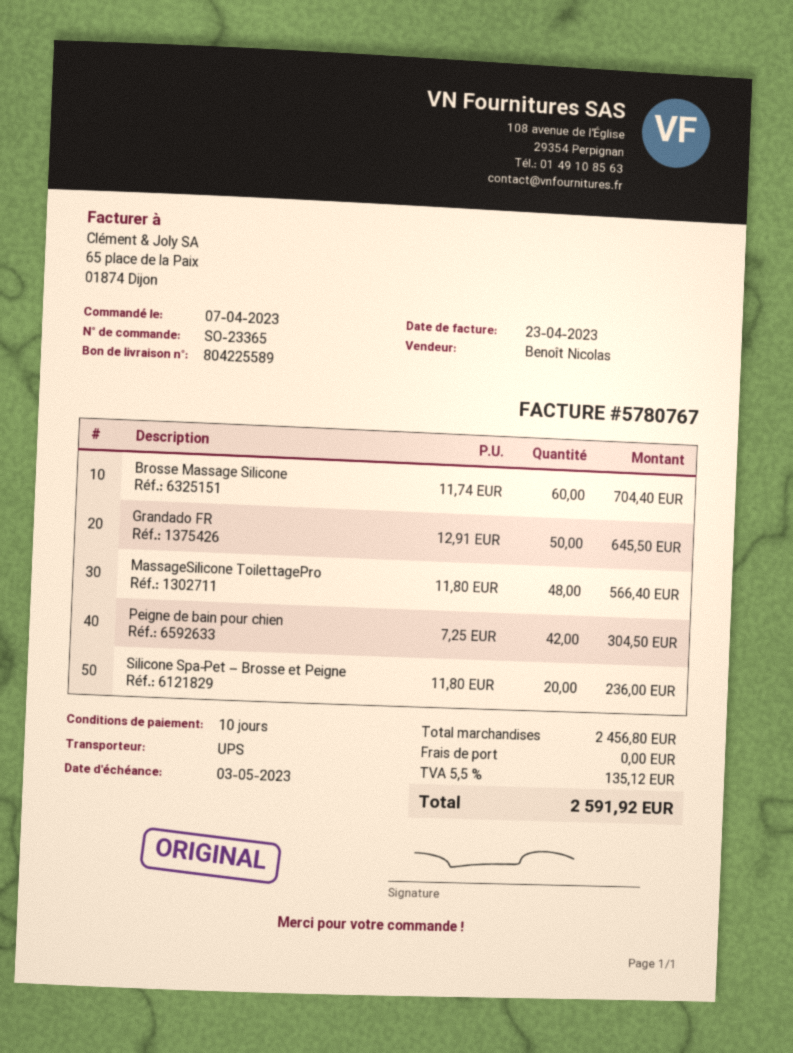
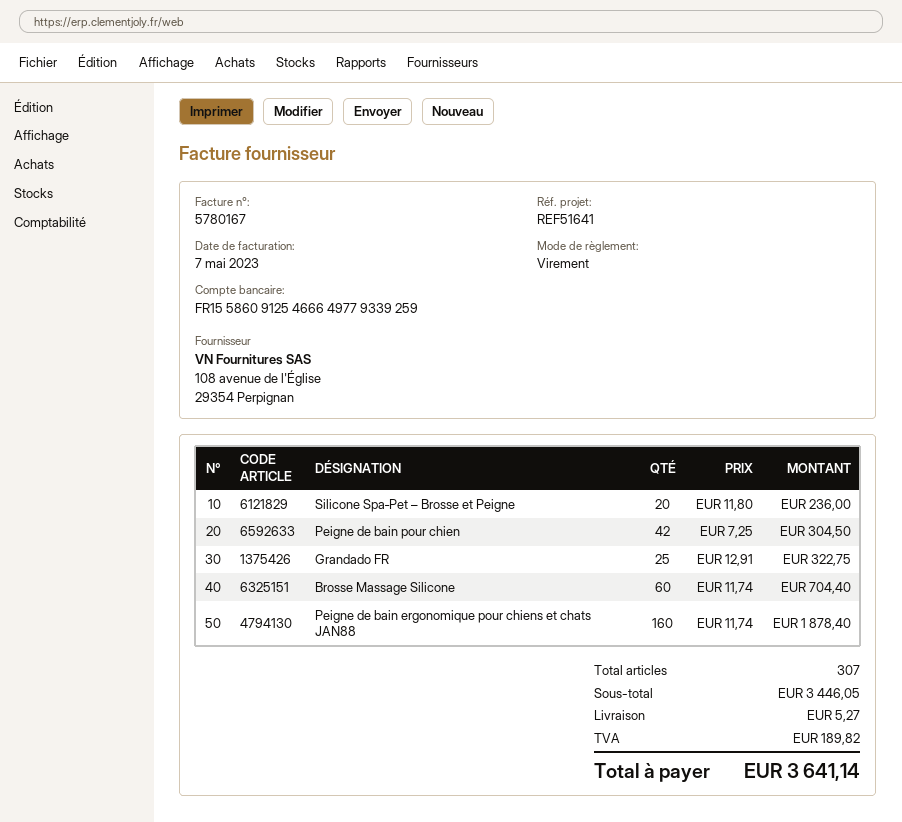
invoice number: 5780767 -> 5780167
invoice date: 2023-04-23 -> 2023-05-07
Grandado FR: 50 x 12.91 = 645.50 -> 25 x 12.91 = 322.75
MassageSilicone ToilettagePro: 48 x 11.80 = 566.40 -> none
Peigne de bain ergonomique pour chiens et chats JAN88: none -> 160 x 11.74 = 1878.40
subtotal: 2456.80 -> 3446.05
shipping: 0.00 -> 5.27
tax: 135.12 -> 189.82
total: 2591.92 -> 3641.14

